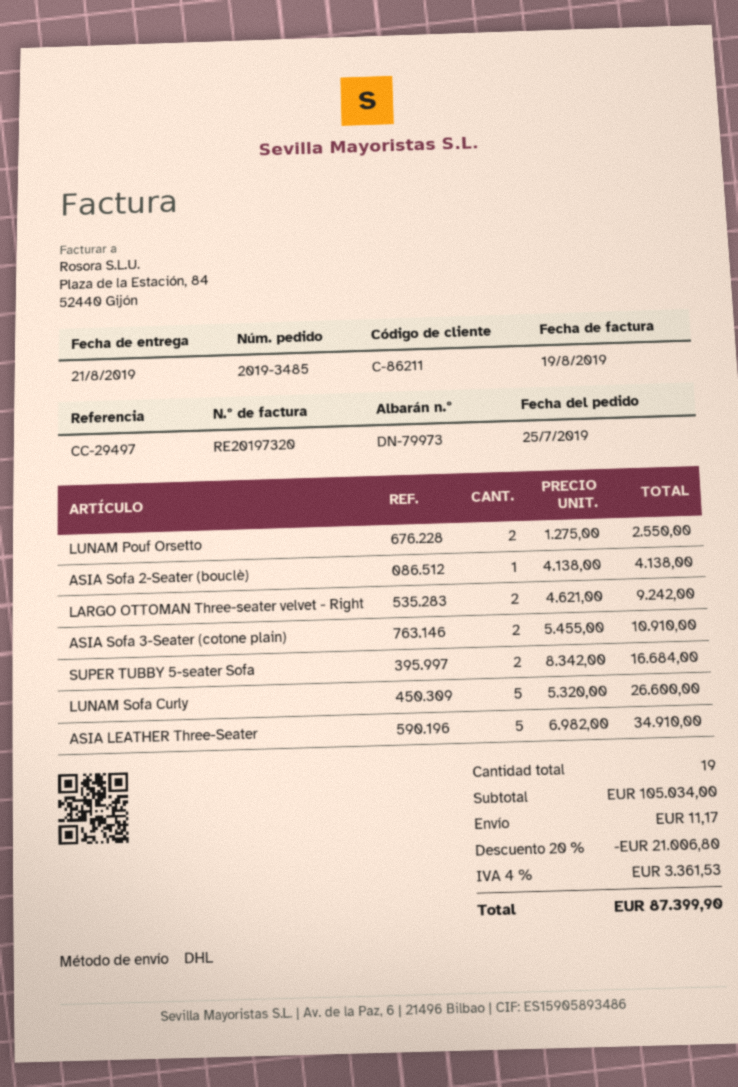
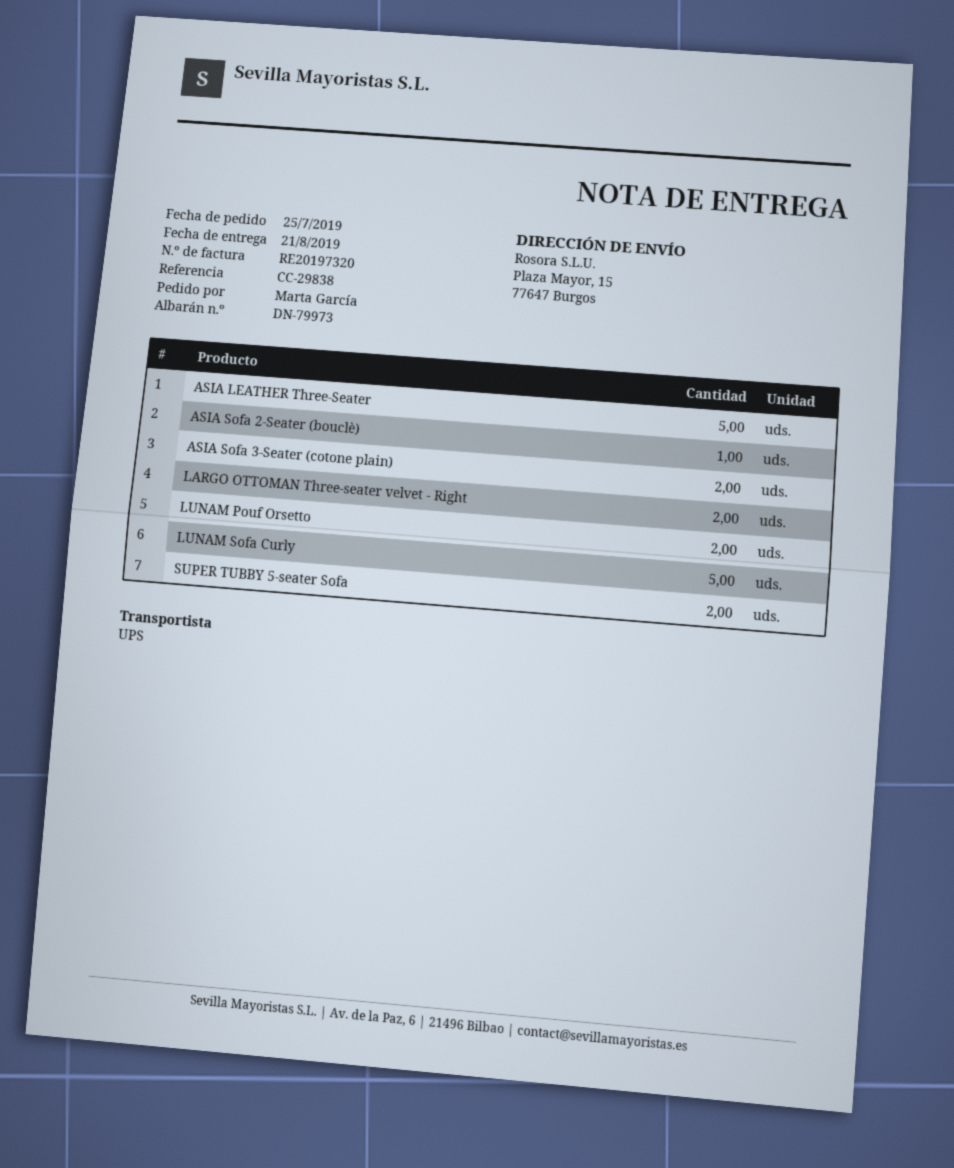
reference: CC-29497 -> CC-29838
shipping method: DHL -> UPS

